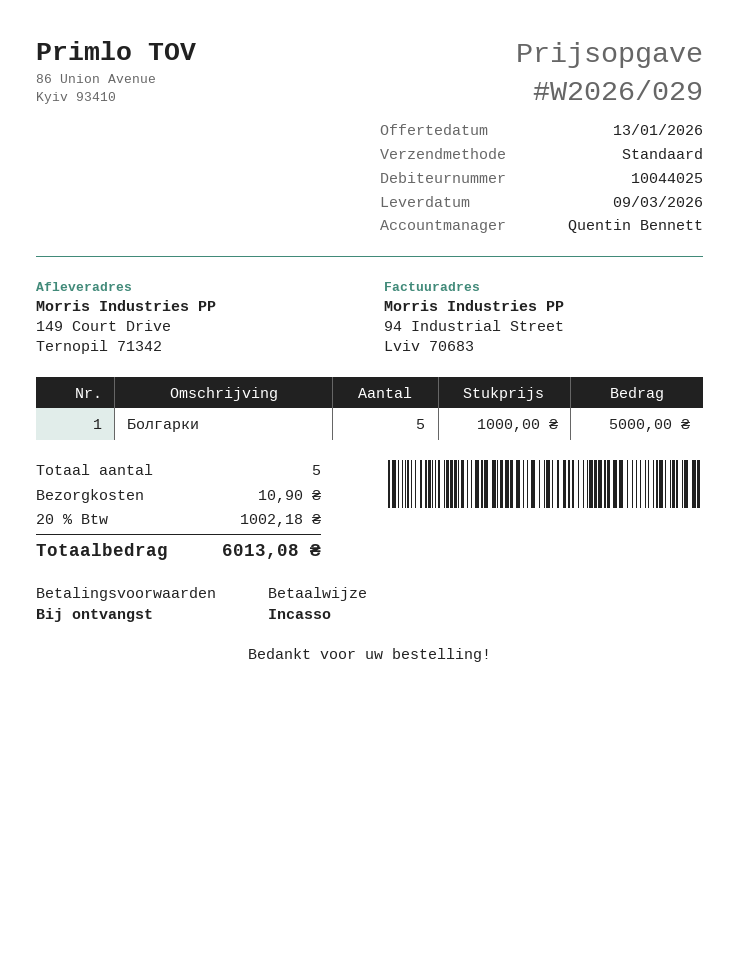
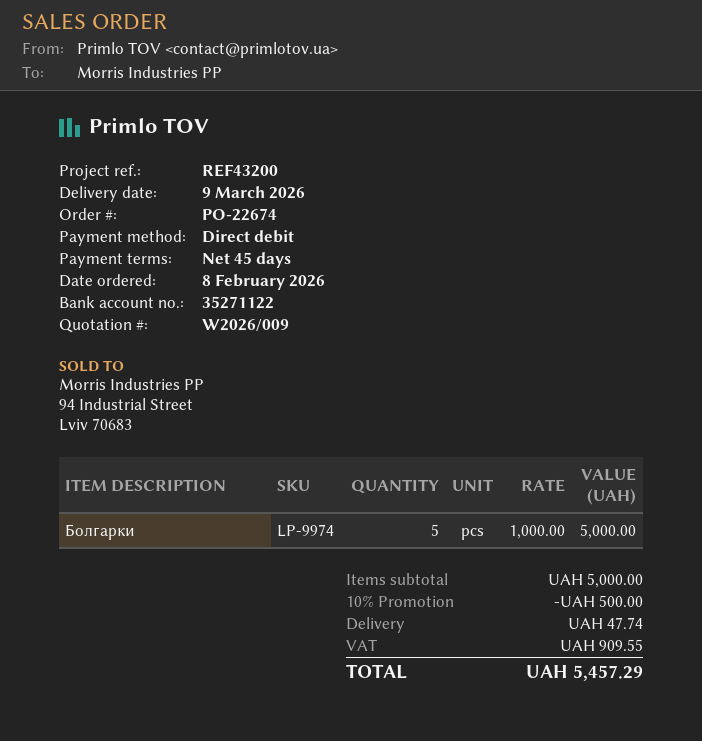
quote number: W2026/029 -> W2026/009
payment terms: on receipt -> 45 days
discount: none -> 10% = 500.00
shipping: 10.90 -> 47.74
tax: 1002.18 -> 909.55
total: 6013.08 -> 5457.29

